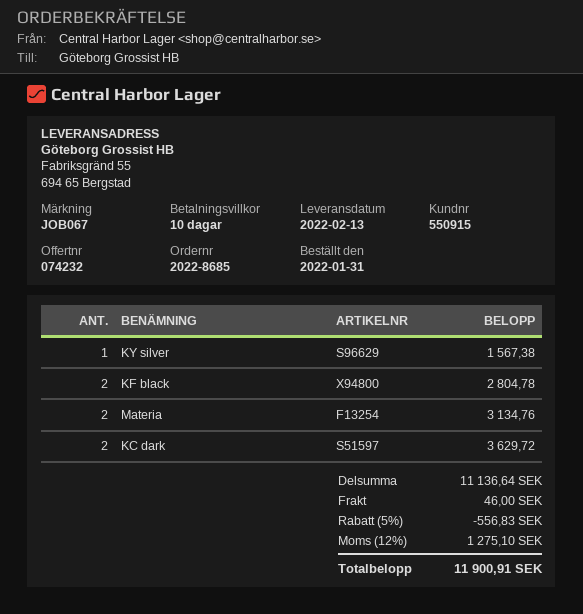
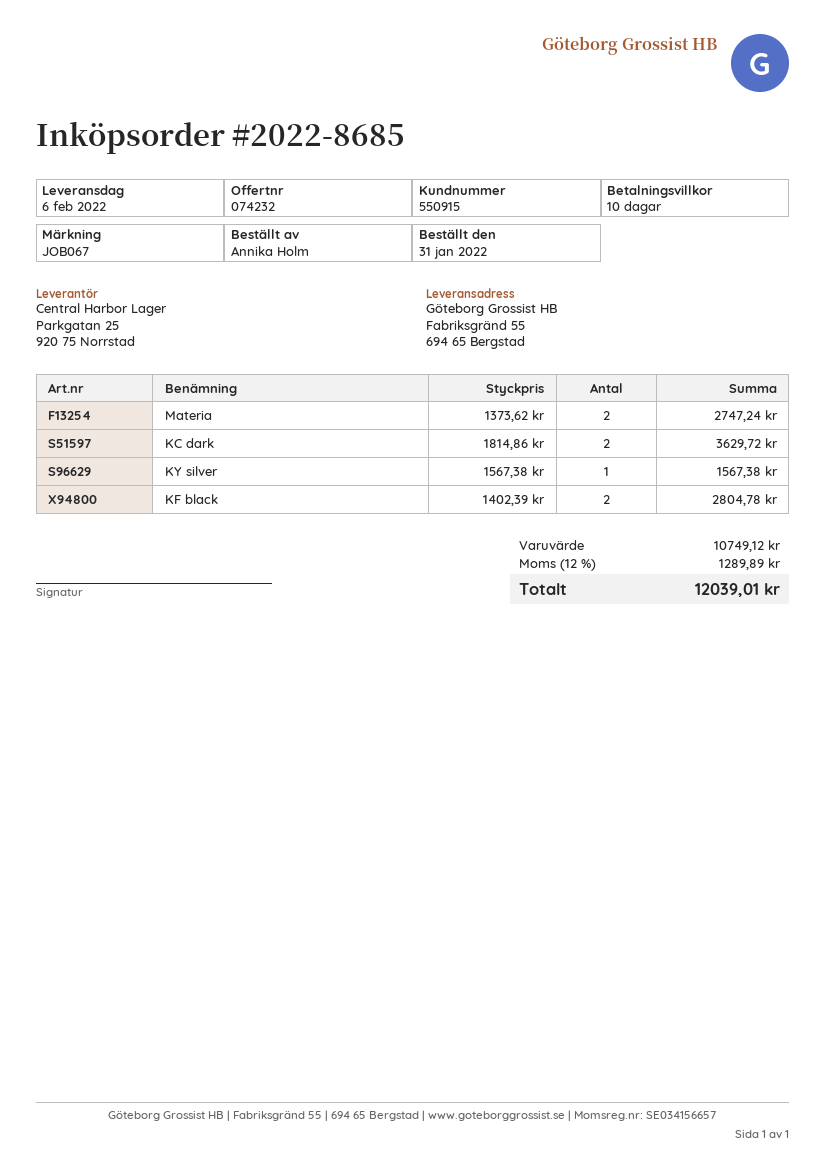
delivery date: 2022-02-13 -> 2022-02-06
Materia: 2 for 3134.76 -> 2 for 2747.24
subtotal: 11136.64 -> 10749.12
discount: 5% = 556.83 -> none
shipping: 46.00 -> none
tax: 12% = 1275.10 -> 12% = 1289.89
total: 11900.91 -> 12039.01

